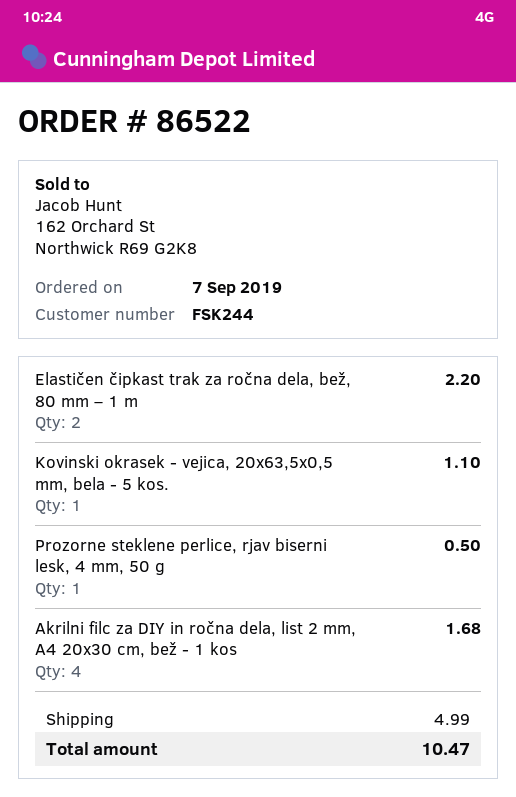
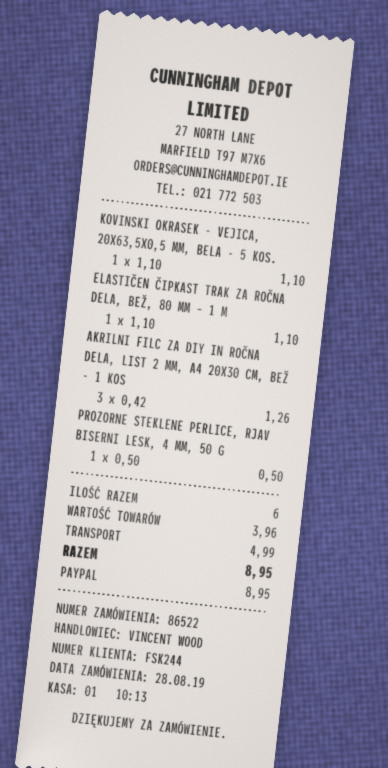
order date: 2019-09-07 -> 2019-08-28
Elastičen čipkast trak za ročna dela, bež, 80 mm – 1 m: 2 for 2.20 -> 1 for 1.10
Akrilni filc za DIY in ročna dela, list 2 mm, A4 20x30 cm, bež - 1 kos: 4 for 1.68 -> 3 for 1.26
total: 10.47 -> 8.95

